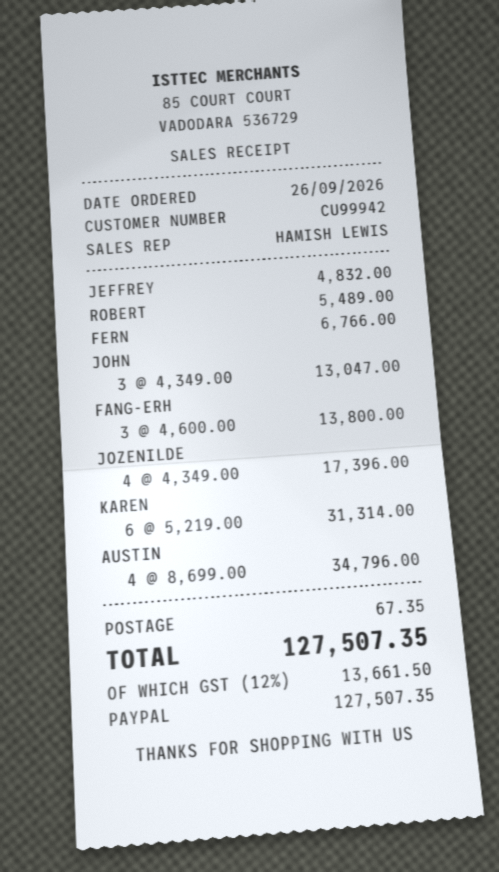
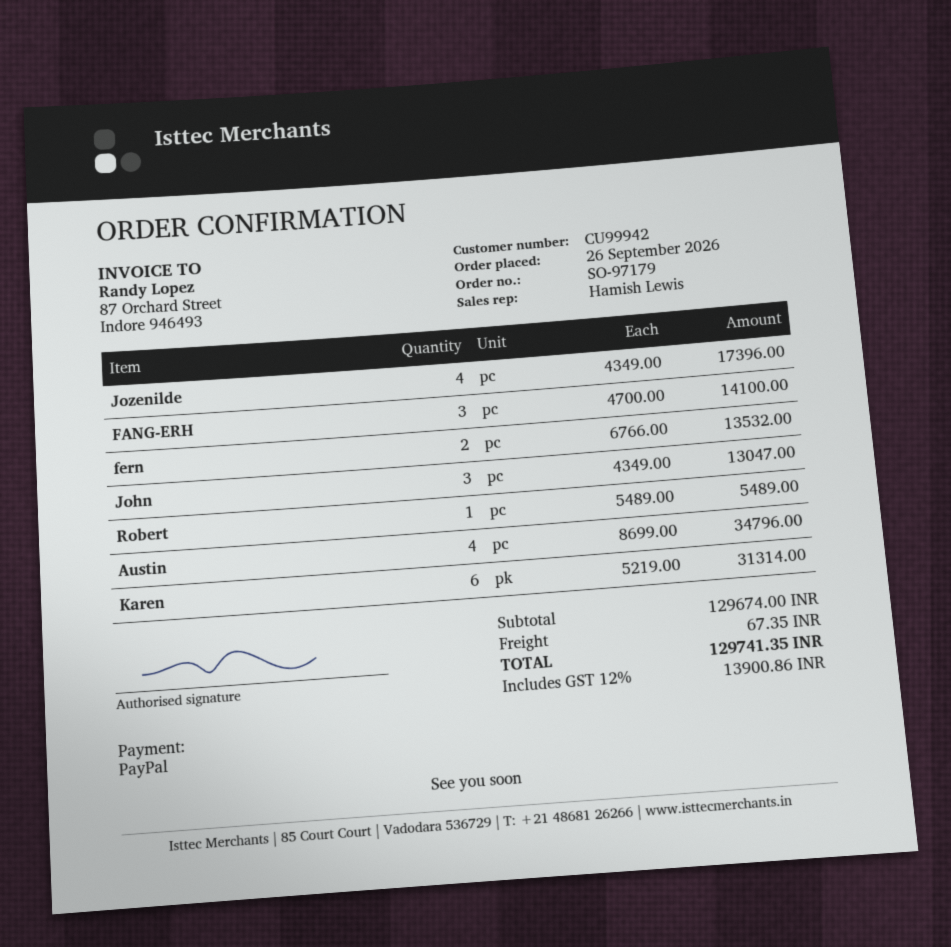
JEFFREY: 1 x 4832.00 = 4832.00 -> none
FERN: 1 x 6766.00 = 6766.00 -> 2 x 6766.00 = 13532.00
FANG-ERH: 3 x 4600.00 = 13800.00 -> 3 x 4700.00 = 14100.00
tax: 12% = 13661.50 -> 12% = 13900.86
total: 127507.35 -> 129741.35

